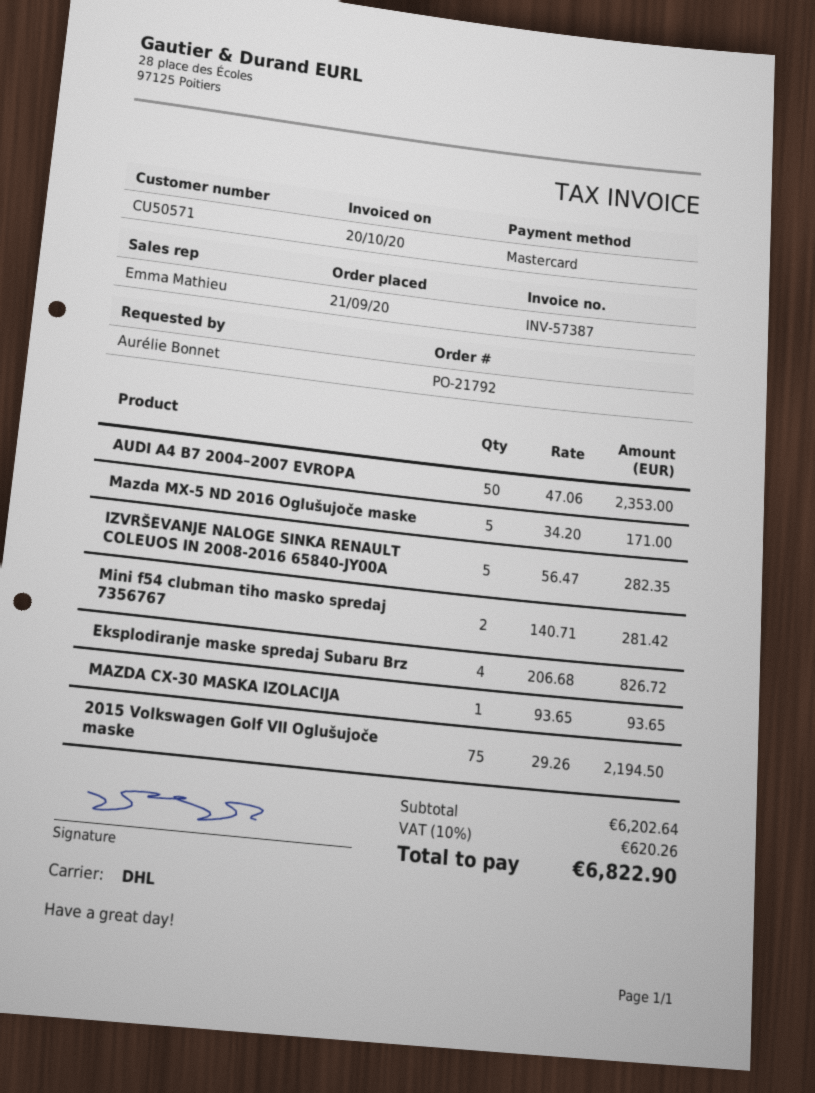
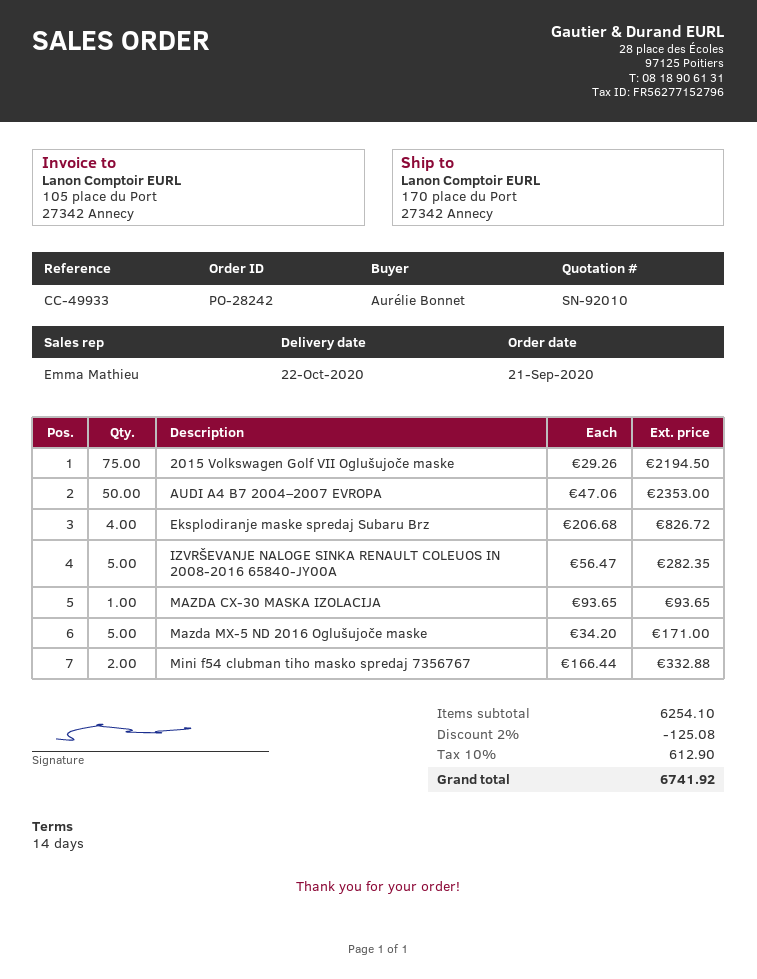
order number: PO-21792 -> PO-28242
Mini f54 clubman tiho masko spredaj 7356767: 2 x 140.71 = 281.42 -> 2 x 166.44 = 332.88
subtotal: 6202.64 -> 6254.10
discount: none -> 2% = 125.08
tax: 10% = 620.26 -> 10% = 612.90
total: 6822.90 -> 6741.92

